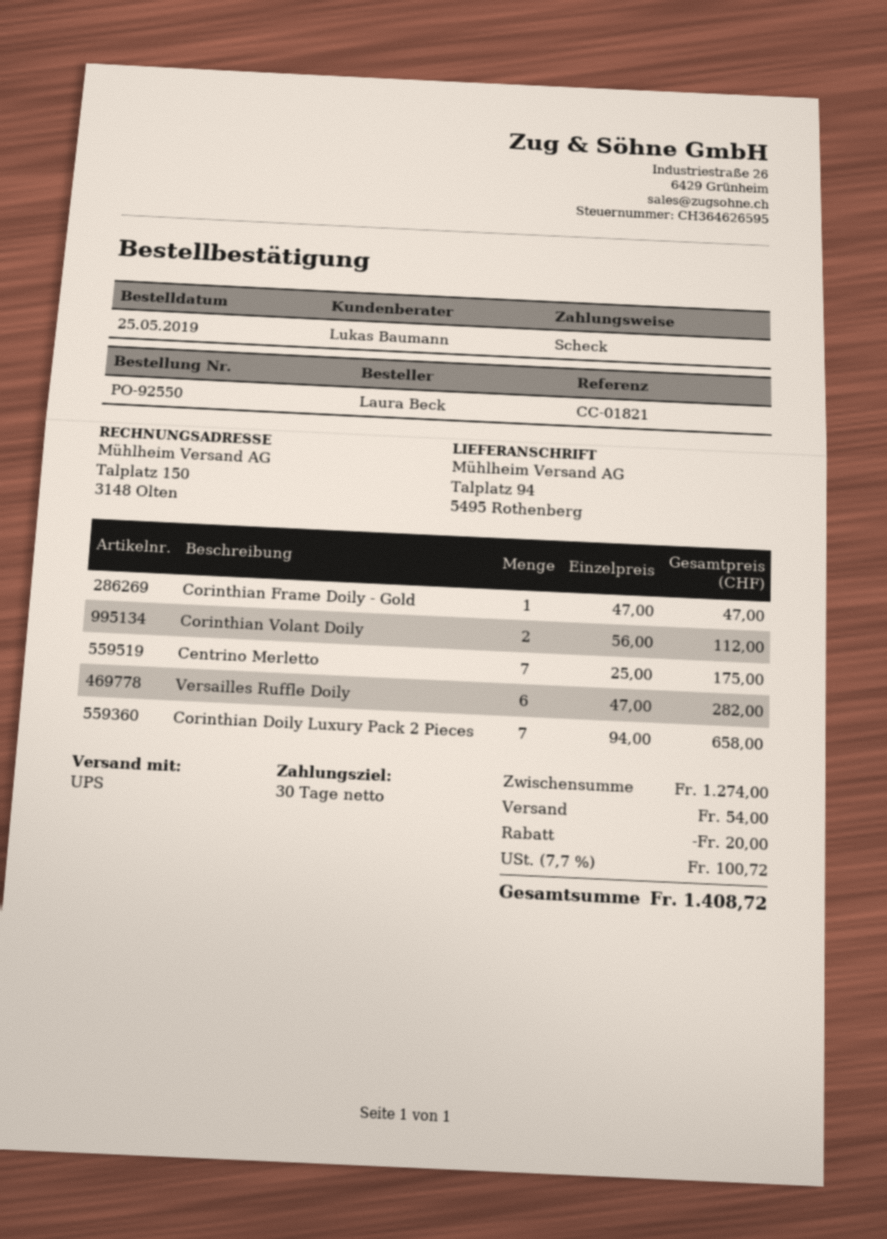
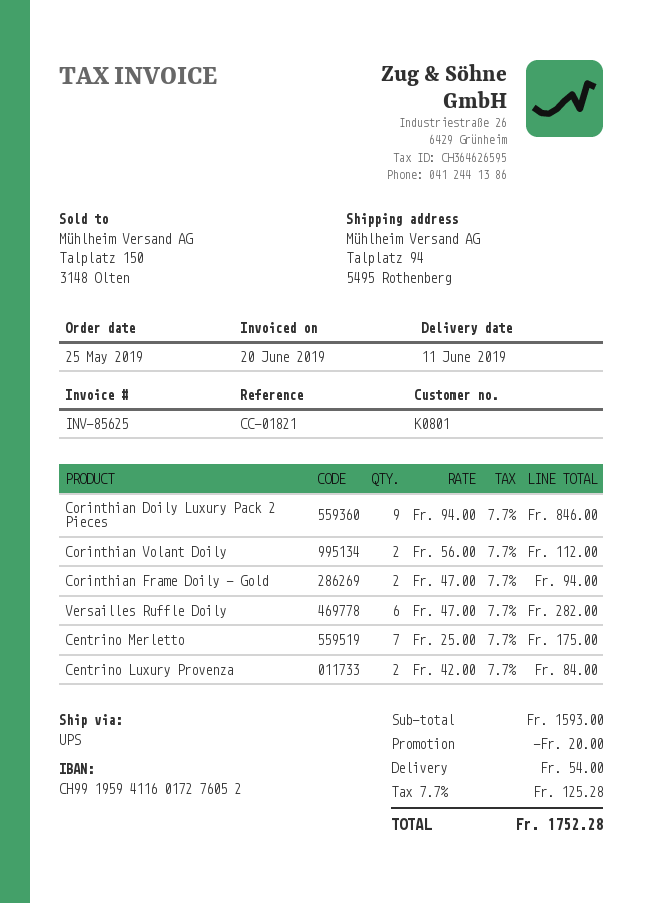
Corinthian Frame Doily - Gold: 1 x 47.00 = 47.00 -> 2 x 47.00 = 94.00
Corinthian Doily Luxury Pack 2 Pieces: 7 x 94.00 = 658.00 -> 9 x 94.00 = 846.00
Centrino Luxury Provenza: none -> 2 x 42.00 = 84.00
subtotal: 1274.00 -> 1593.00
tax: 7.7% = 100.72 -> 7.7% = 125.28
total: 1408.72 -> 1752.28

